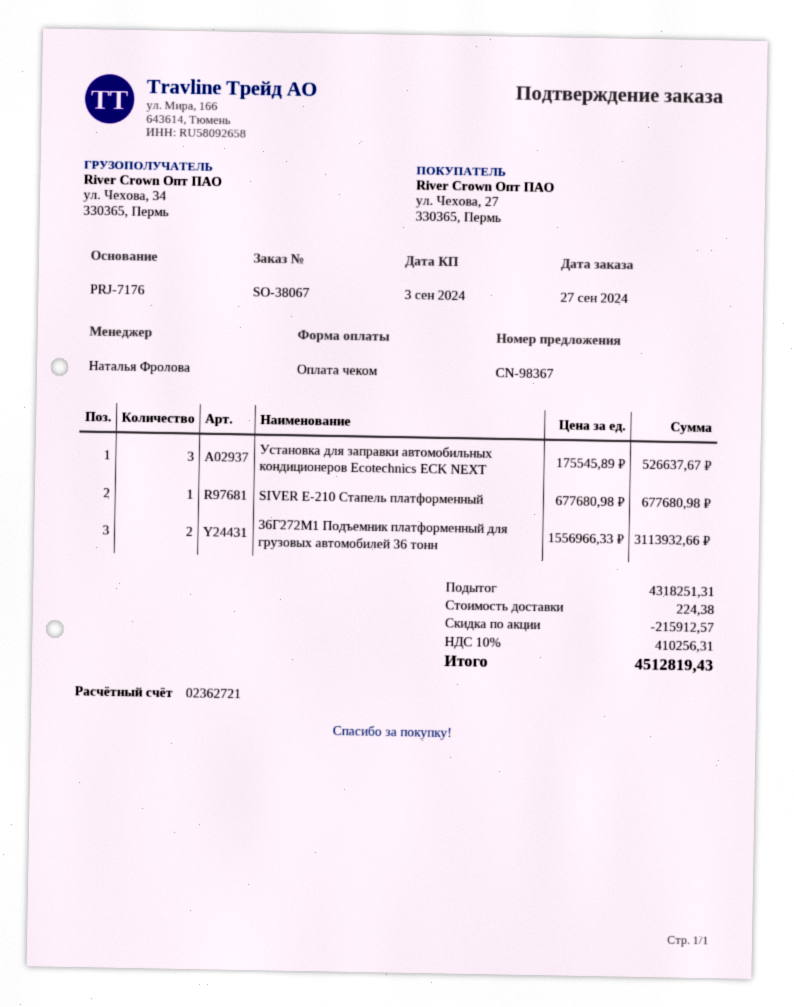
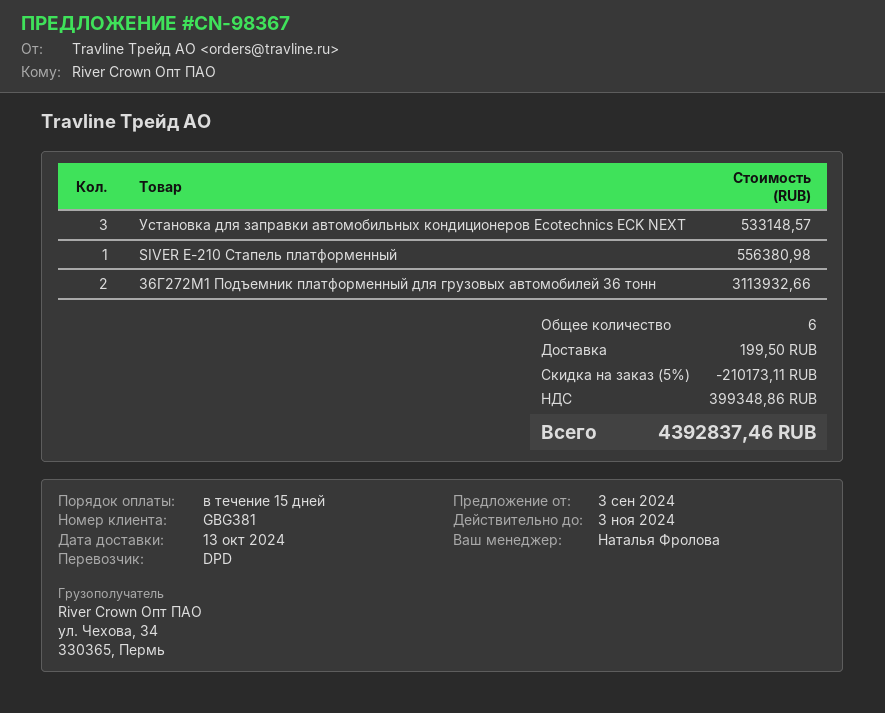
Установка для заправки автомобильных кондиционеров Ecotechnics ECK NEXT: 3 for 526637.67 -> 3 for 533148.57
SIVER Е-210 Стапель платформенный: 1 for 677680.98 -> 1 for 556380.98
discount: 215912.57 -> 210173.11
shipping: 224.38 -> 199.50
tax: 410256.31 -> 399348.86
total: 4512819.43 -> 4392837.46

